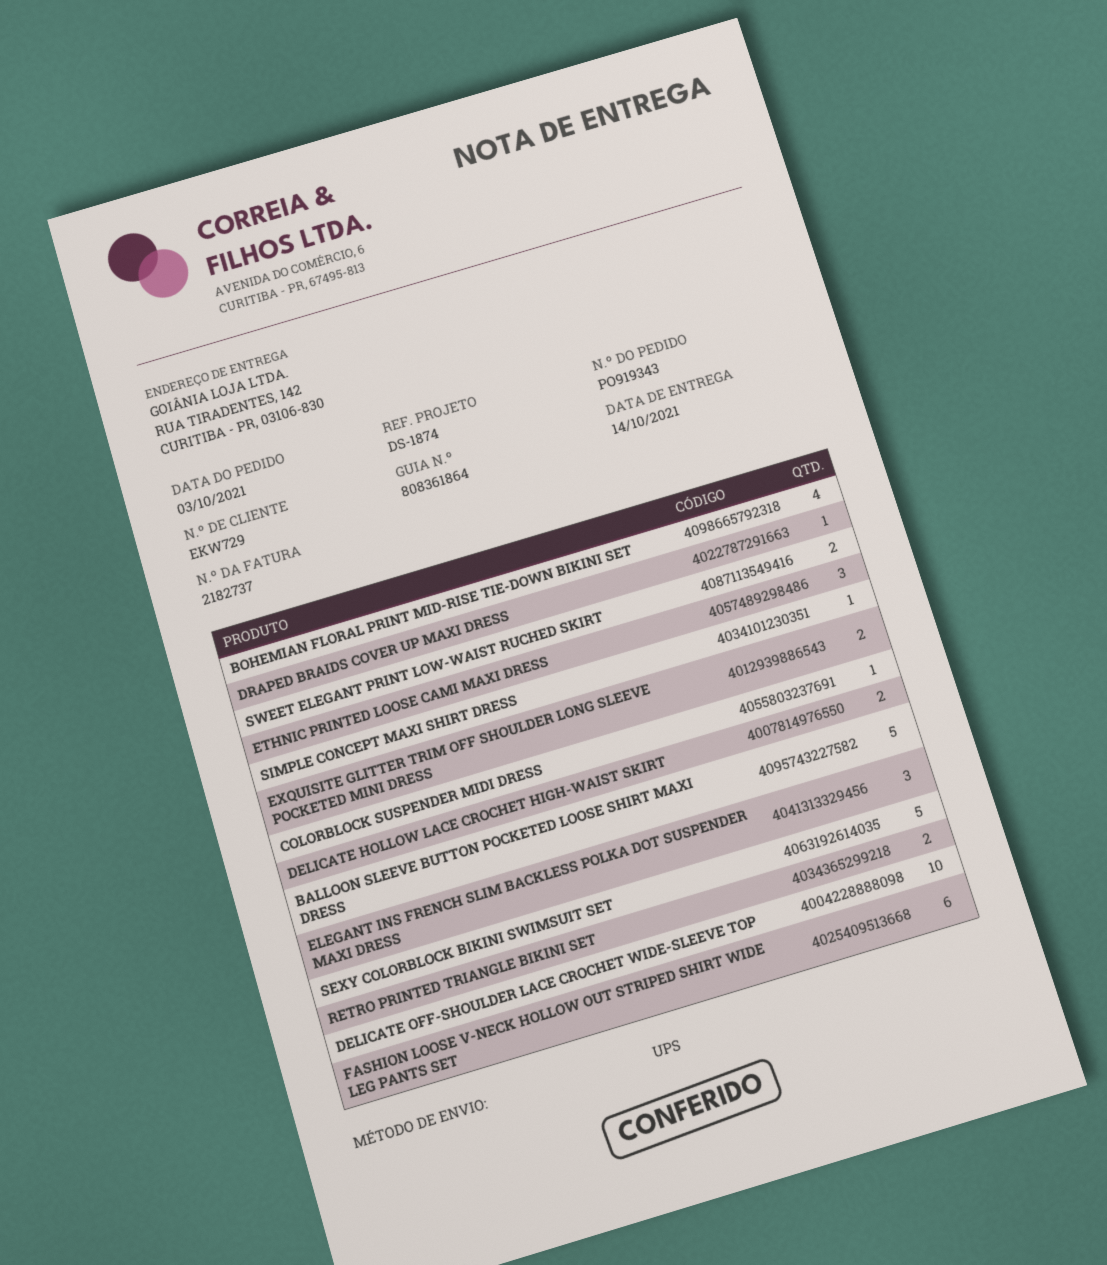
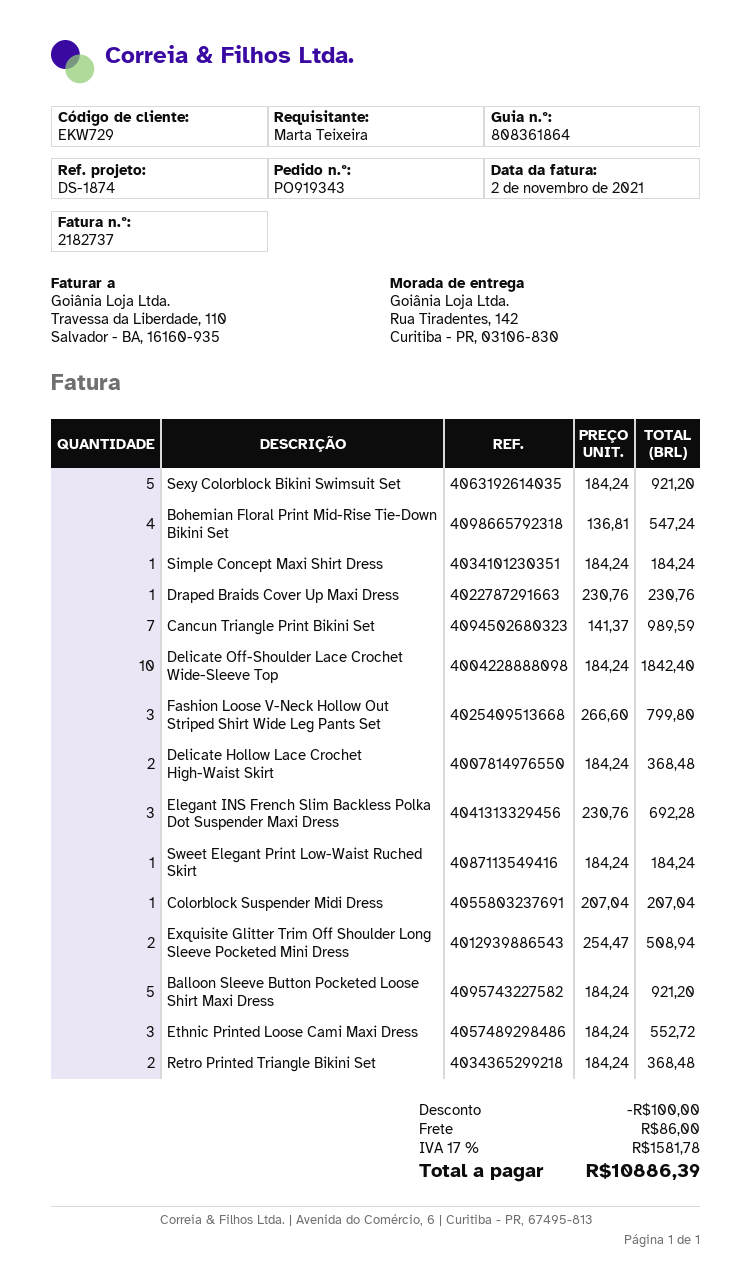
SWEET ELEGANT PRINT LOW-WAIST RUCHED SKIRT: 2 -> 1
FASHION LOOSE V-NECK HOLLOW OUT STRIPED SHIRT WIDE LEG PANTS SET: 6 -> 3
Cancun Triangle Print Bikini Set: none -> 7

